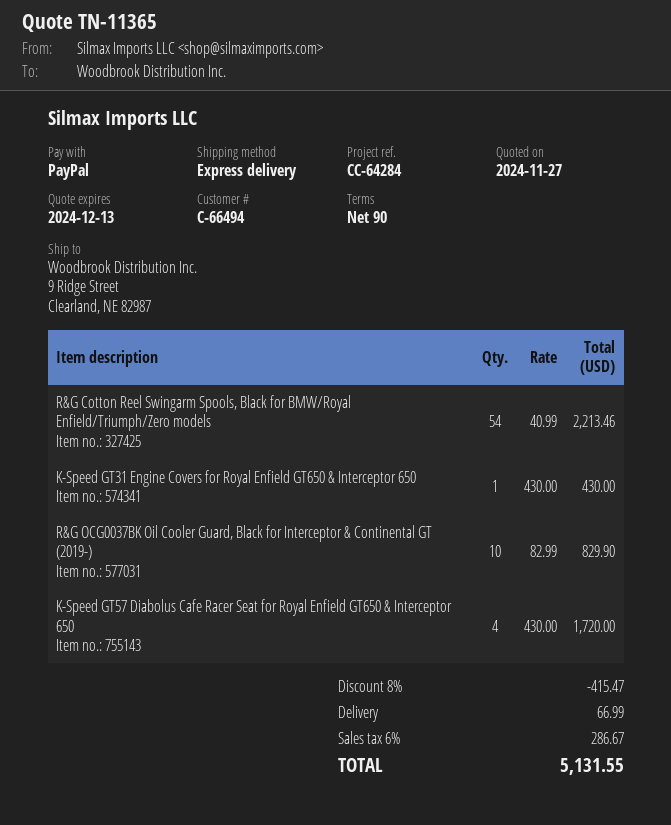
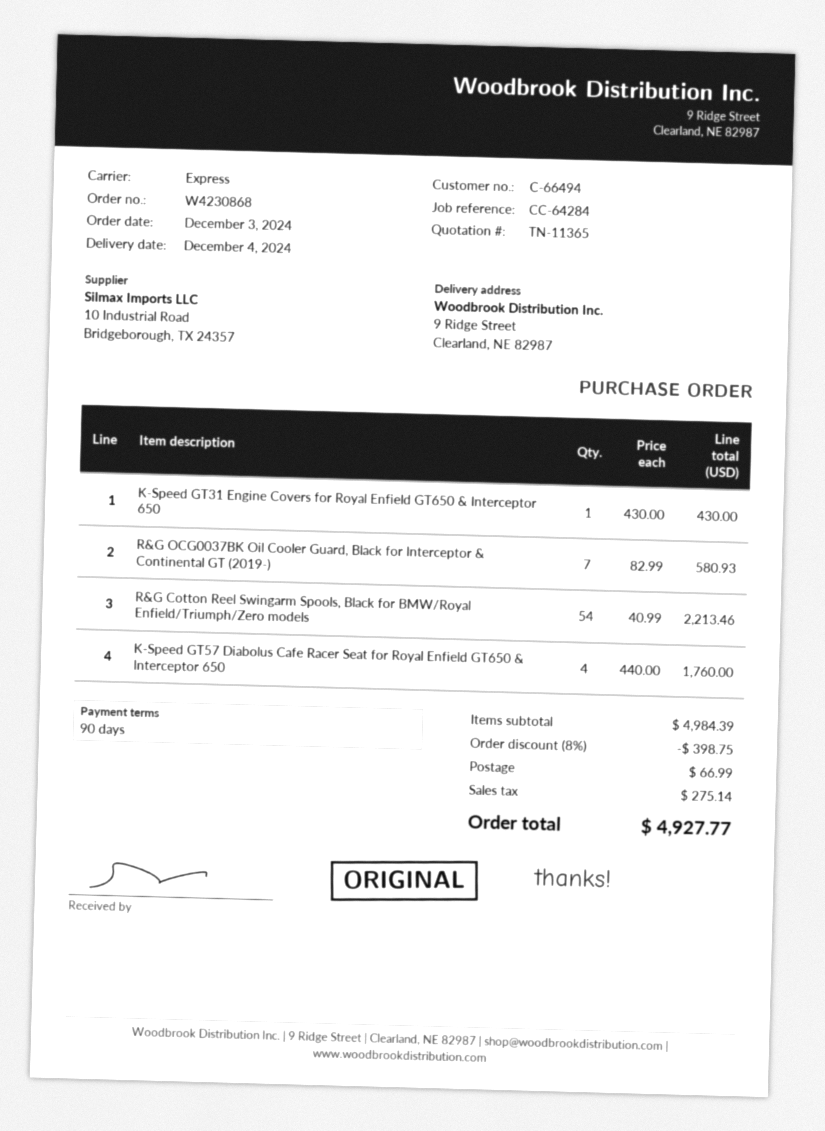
R&G OCG0037BK Oil Cooler Guard, Black for Interceptor & Continental GT (2019-): 10 x 82.99 = 829.90 -> 7 x 82.99 = 580.93
K-Speed GT57 Diabolus Cafe Racer Seat for Royal Enfield GT650 & Interceptor 650: 4 x 430.00 = 1720.00 -> 4 x 440.00 = 1760.00
discount: 8% = 415.47 -> 8% = 398.75
tax: 286.67 -> 275.14
total: 5131.55 -> 4927.77

